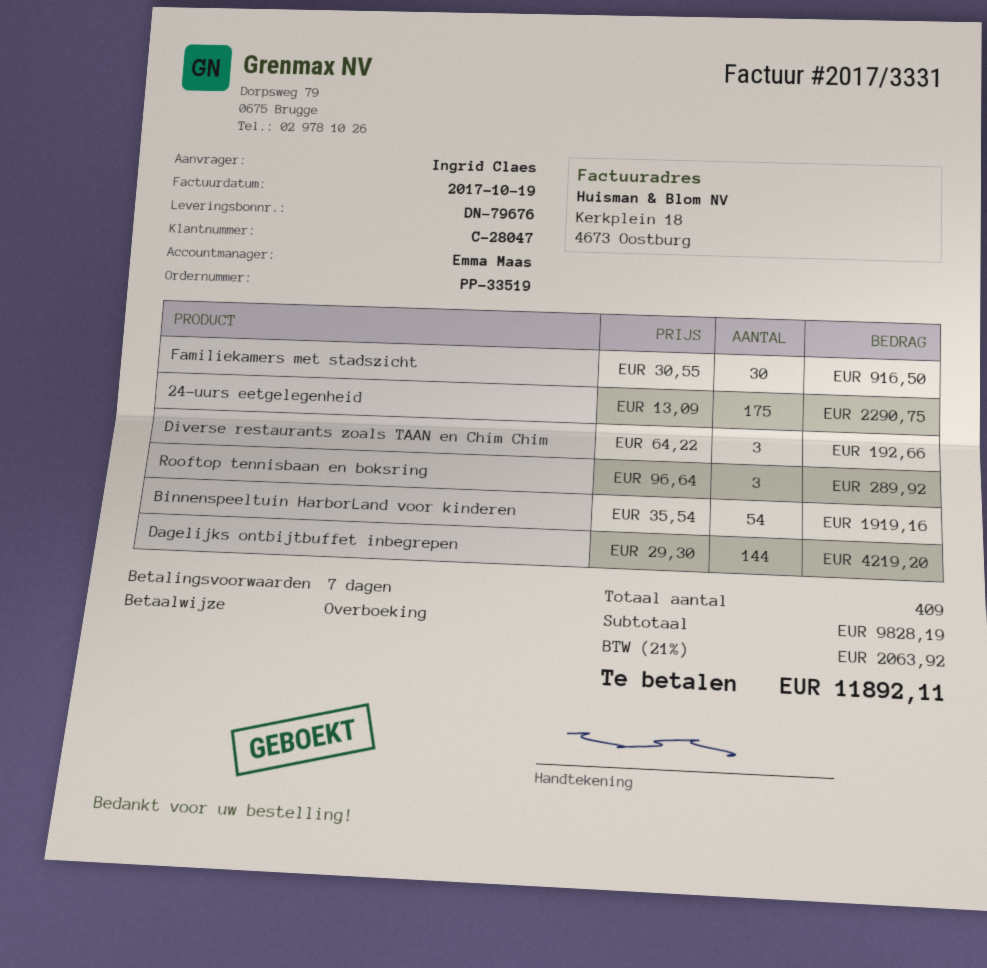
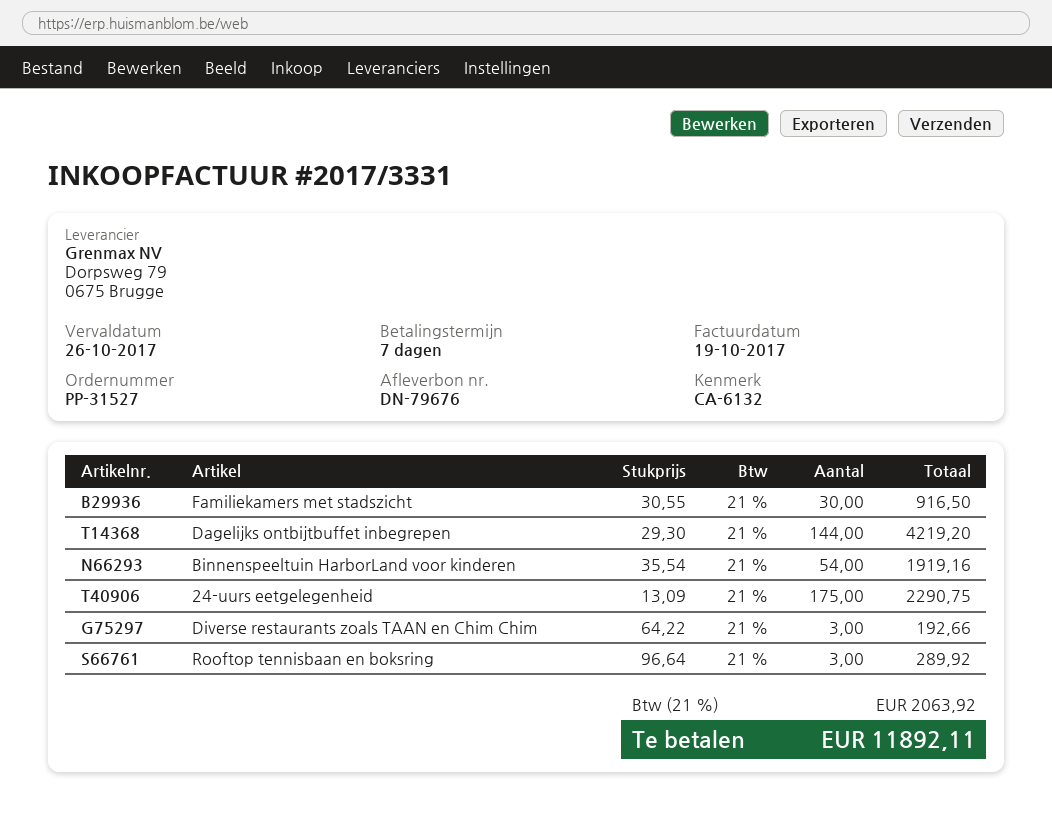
order number: PP-33519 -> PP-31527

